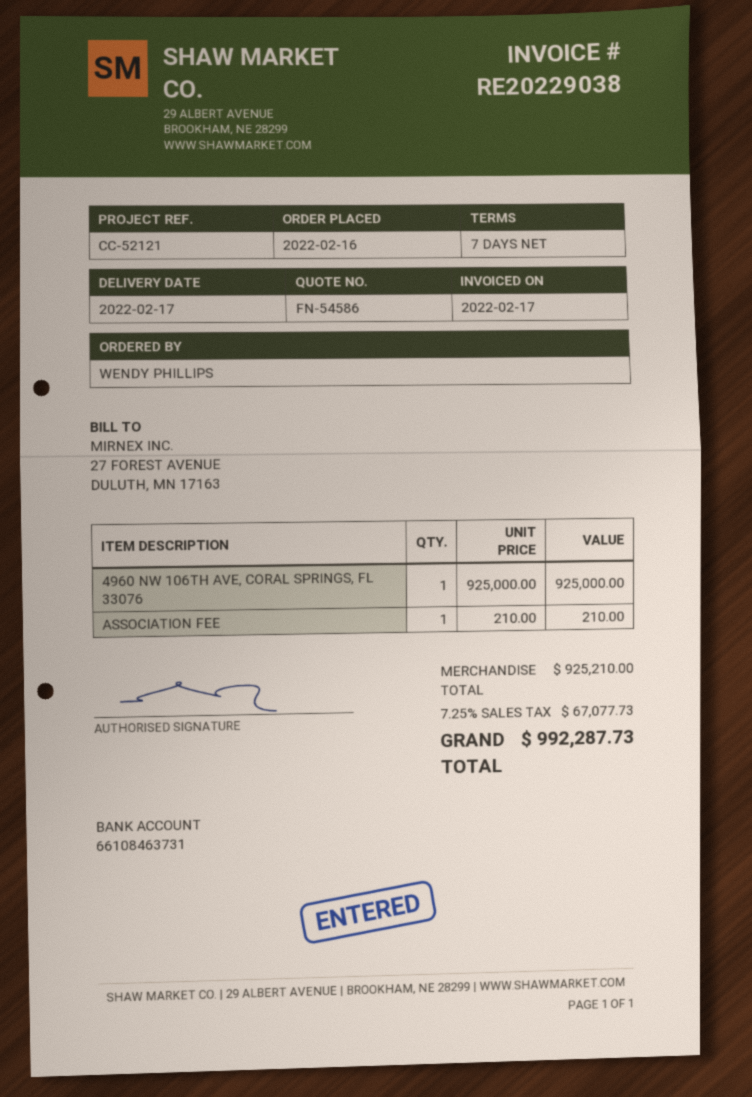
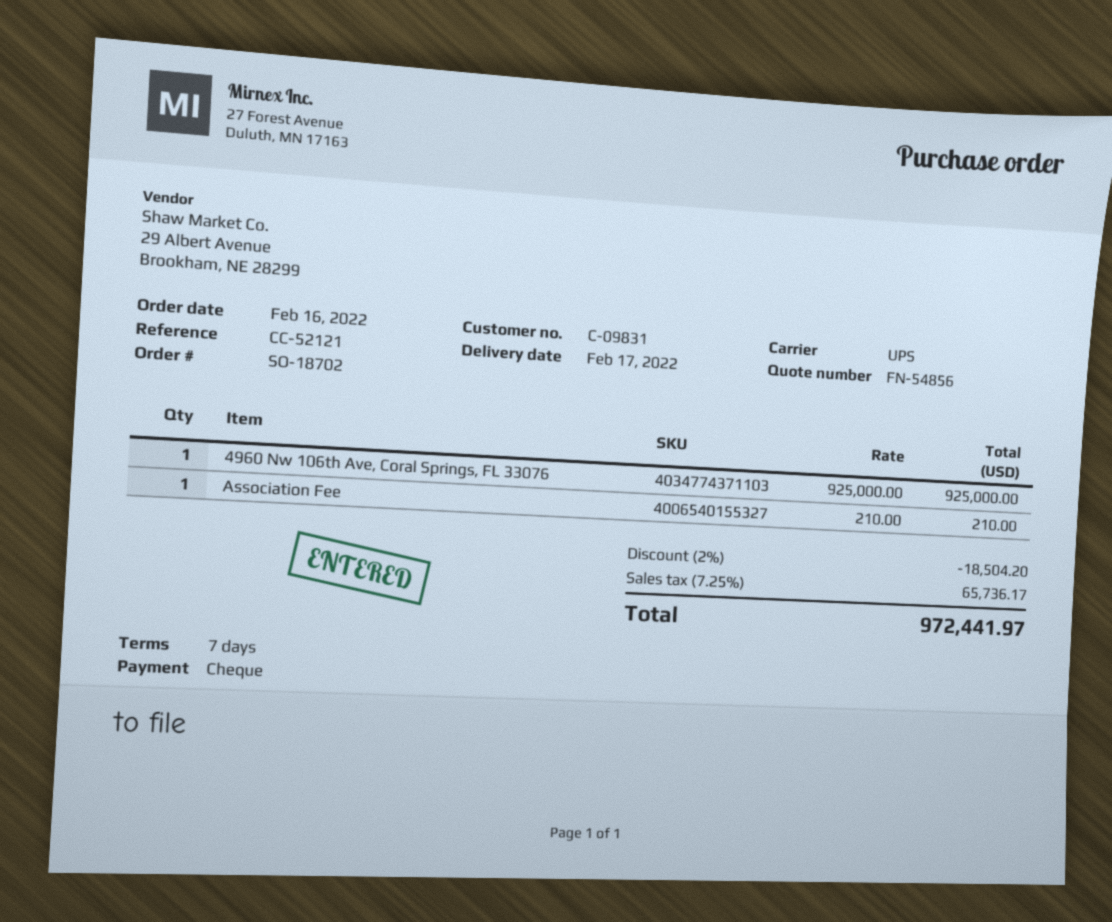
quote number: FN-54586 -> FN-54856
discount: none -> 2% = 18504.20
tax: 7.25% = 67077.73 -> 7.25% = 65736.17
total: 992287.73 -> 972441.97

